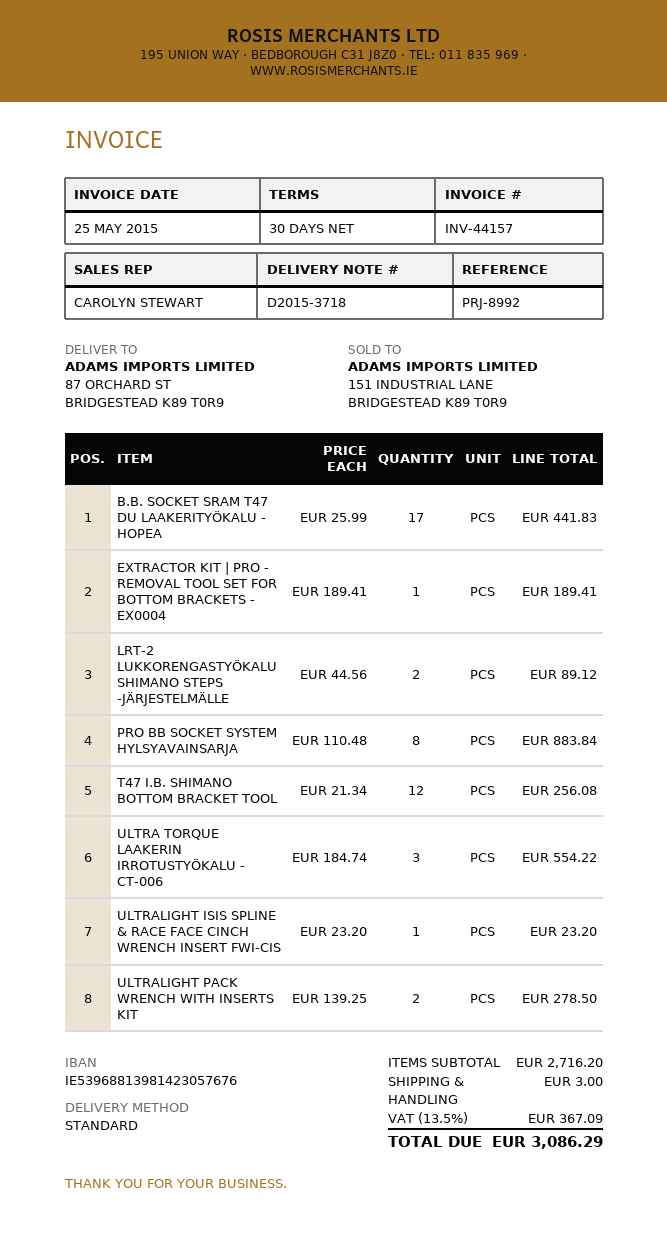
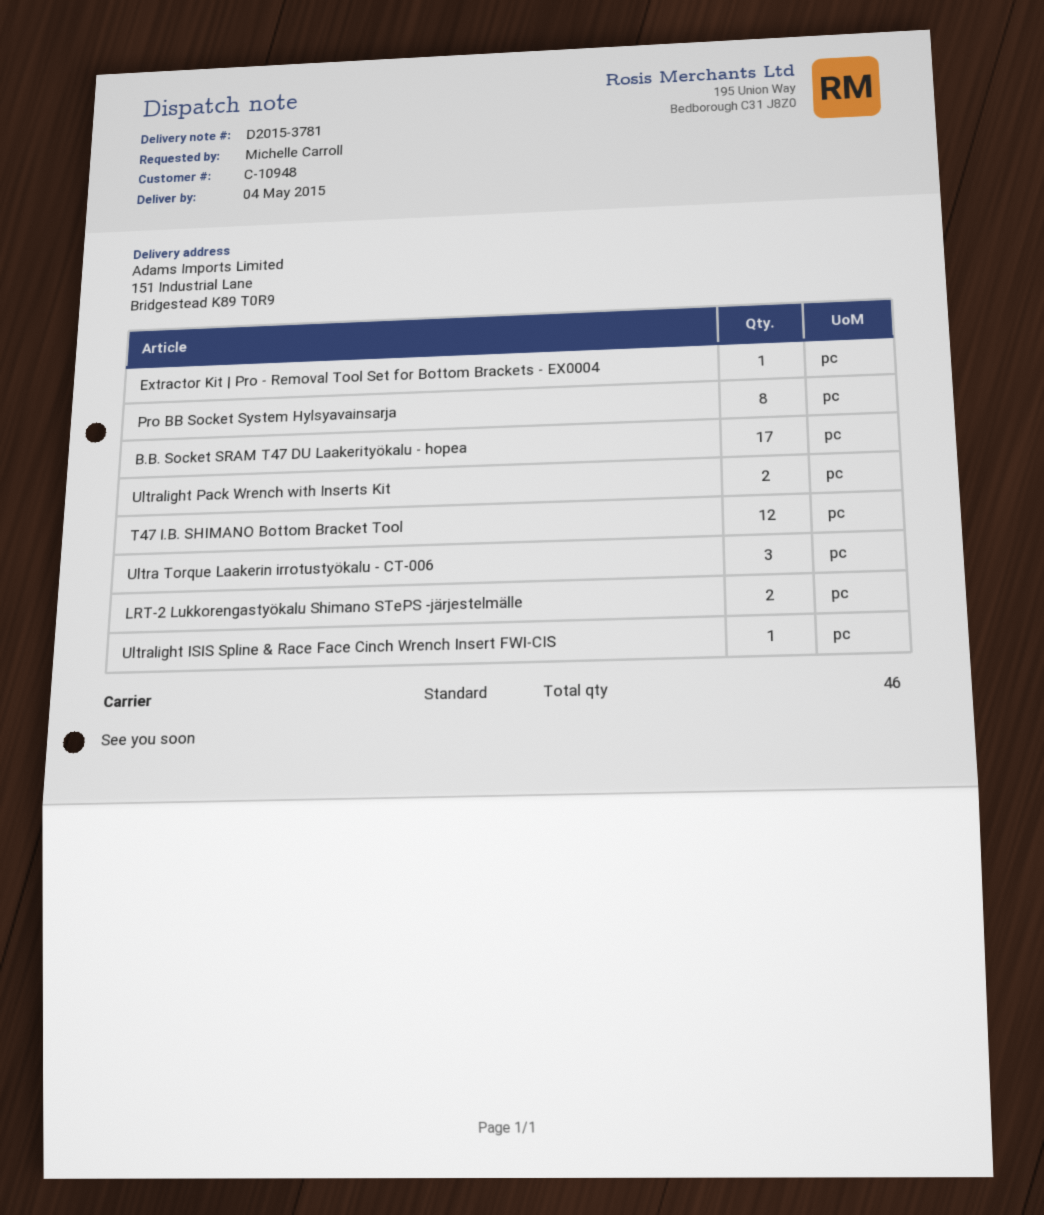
delivery note number: D2015-3718 -> D2015-3781
ship to: 87 ORCHARD ST, BRIDGESTEAD K89 T0R9 -> 151 Industrial Lane, Bridgestead K89 T0R9

